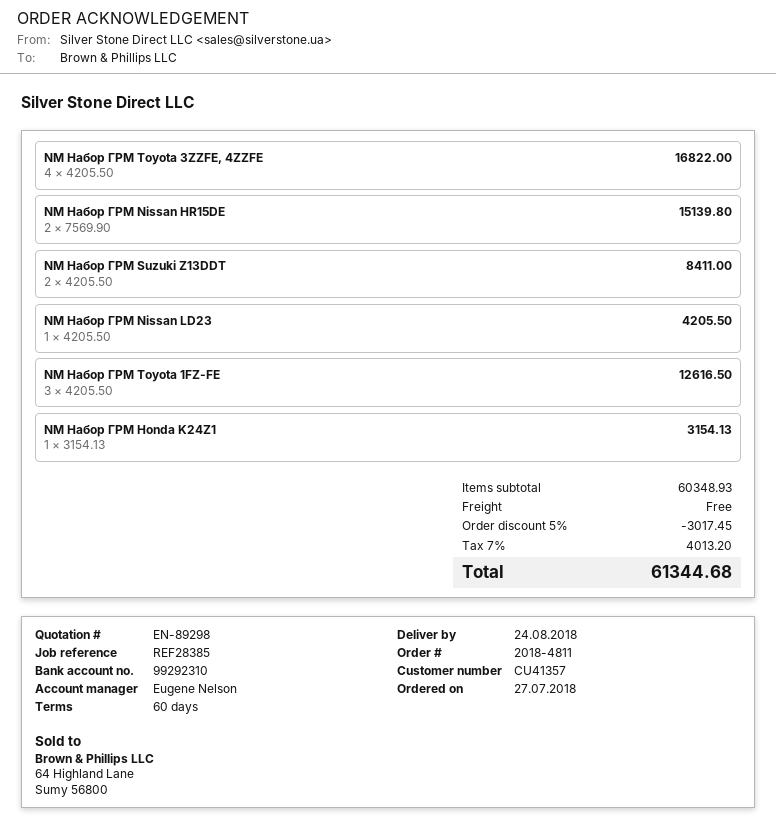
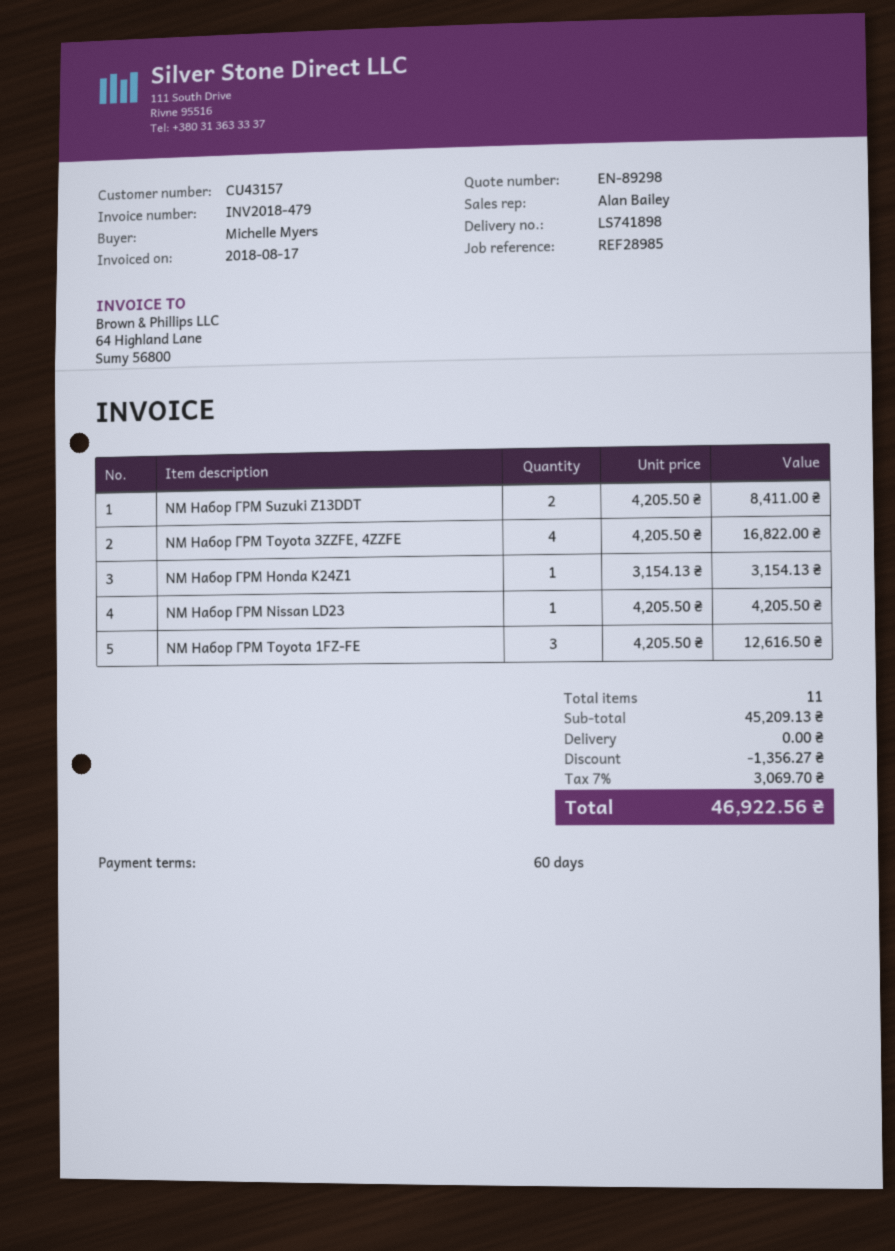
customer number: CU41357 -> CU43157
reference: REF28385 -> REF28985
sales rep: Eugene Nelson -> Alan Bailey
NM Набор ГРМ Nissan HR15DE: 2 x 7569.90 = 15139.80 -> none
subtotal: 60348.93 -> 45209.13
discount: 3017.45 -> 1356.27
tax: 7% = 4013.20 -> 7% = 3069.70
total: 61344.68 -> 46922.56

